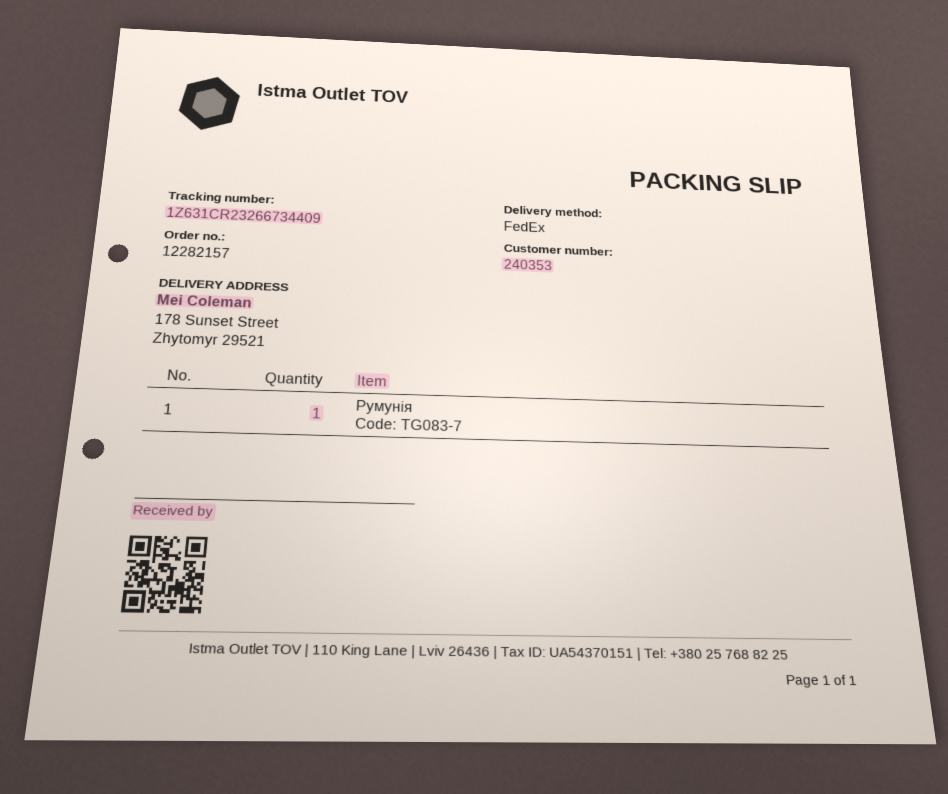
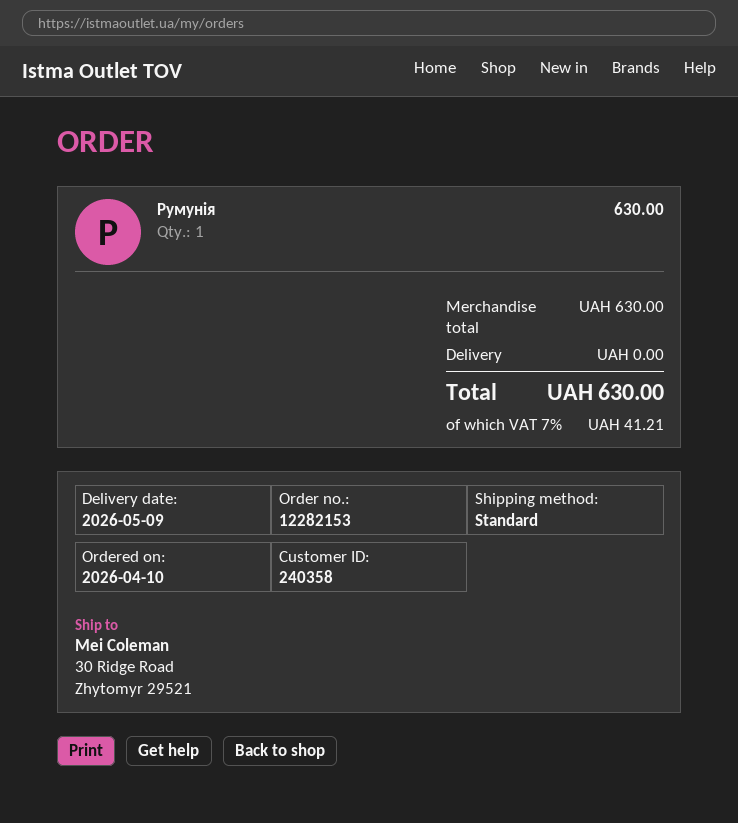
order number: 12282157 -> 12282153
customer number: 240353 -> 240358
shipping method: FedEx -> standard
ship to: 178 Sunset Street, Zhytomyr 29521 -> 30 Ridge Road, Zhytomyr 29521

